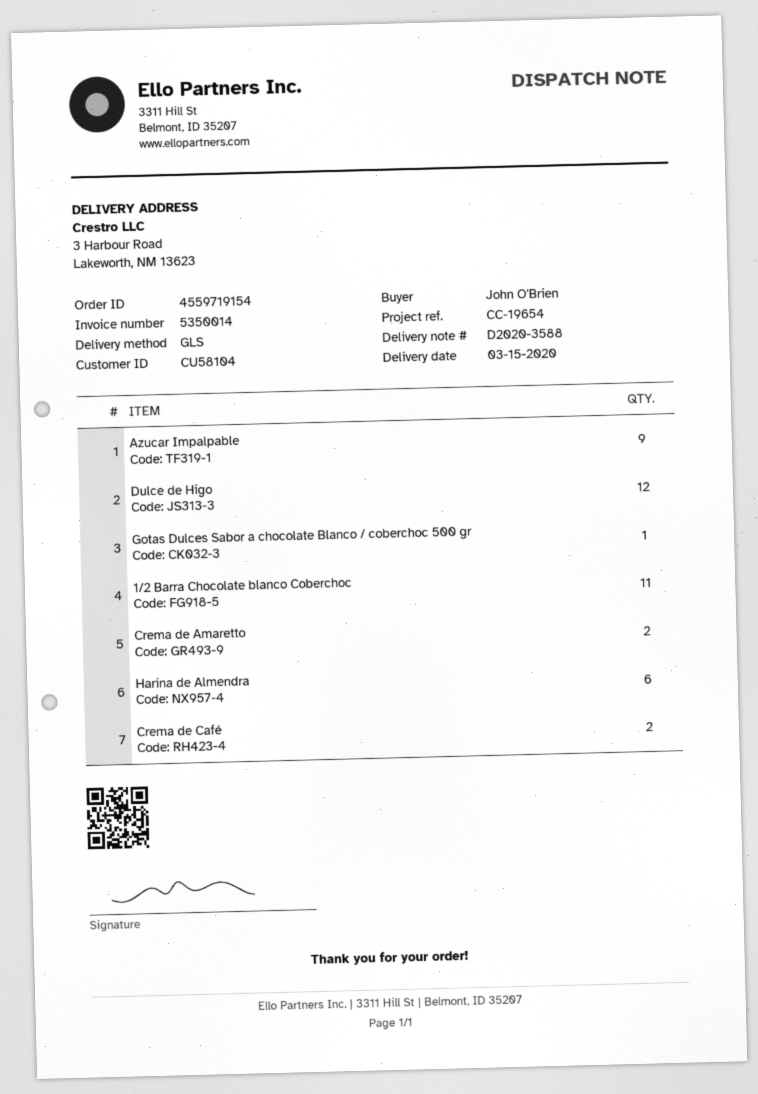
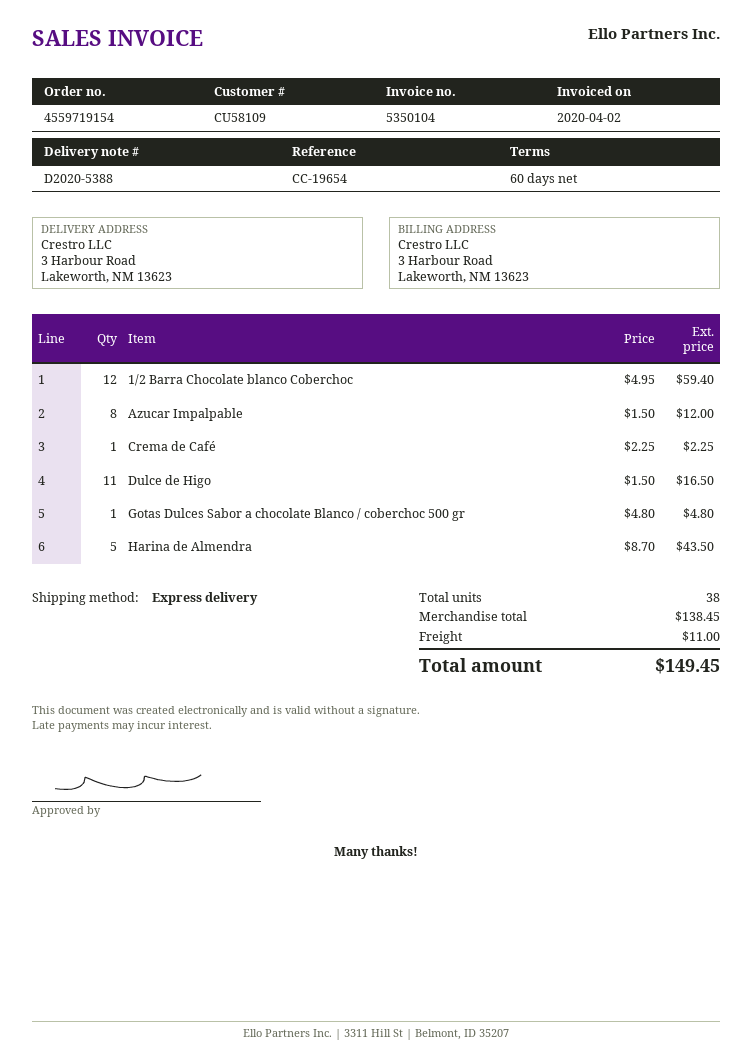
delivery note number: D2020-3588 -> D2020-5388
invoice number: 5350014 -> 5350104
customer number: CU58104 -> CU58109
shipping method: GLS -> express
Azucar Impalpable: 9 -> 8
Dulce de Higo: 12 -> 11
1/2 Barra Chocolate blanco Coberchoc: 11 -> 12
Crema de Amaretto: 2 -> none
Harina de Almendra: 6 -> 5
Crema de Café: 2 -> 1

